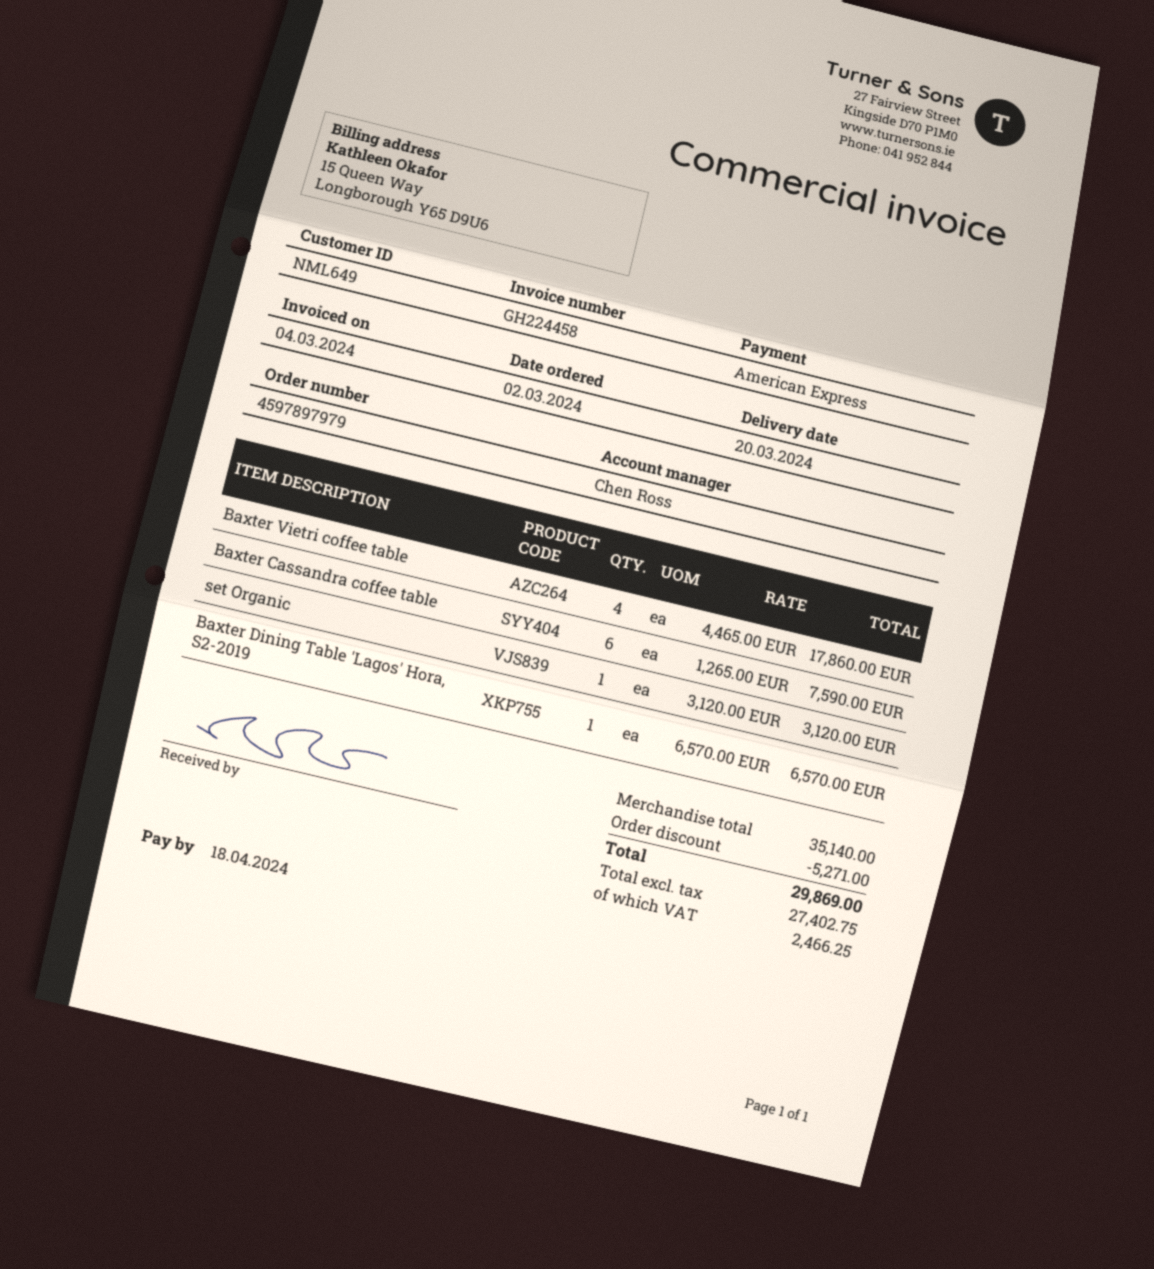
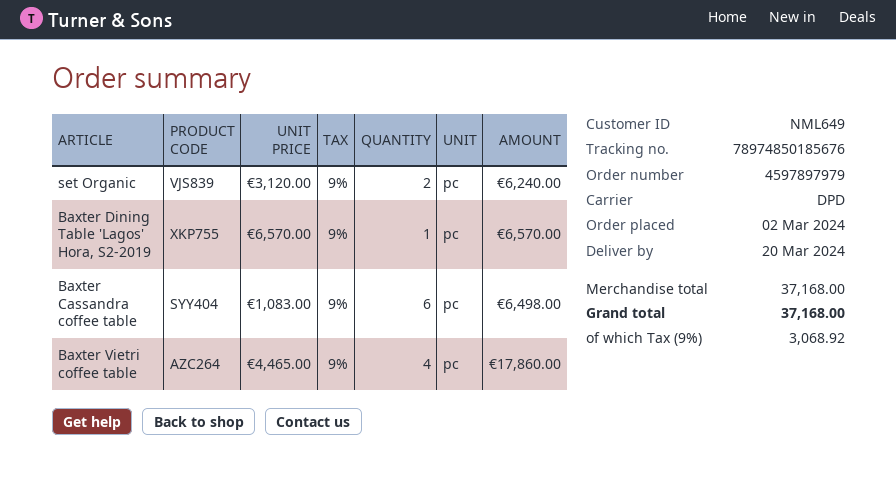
Baxter Cassandra coffee table: 6 x 1265.00 = 7590.00 -> 6 x 1083.00 = 6498.00
set Organic: 1 x 3120.00 = 3120.00 -> 2 x 3120.00 = 6240.00
subtotal: 35140.00 -> 37168.00
discount: 5271.00 -> none
tax: 2466.25 -> 3068.92
total: 29869.00 -> 37168.00

